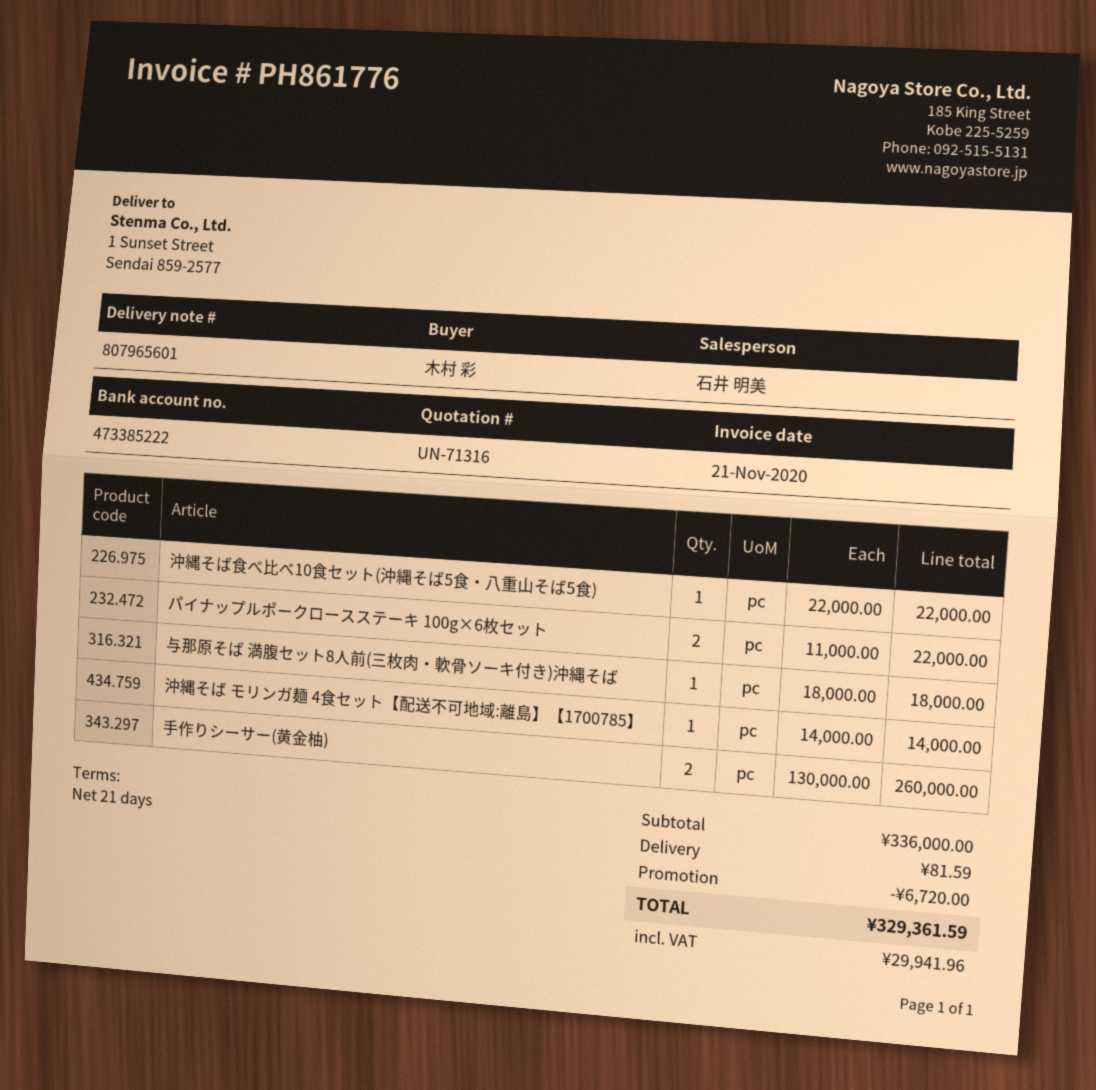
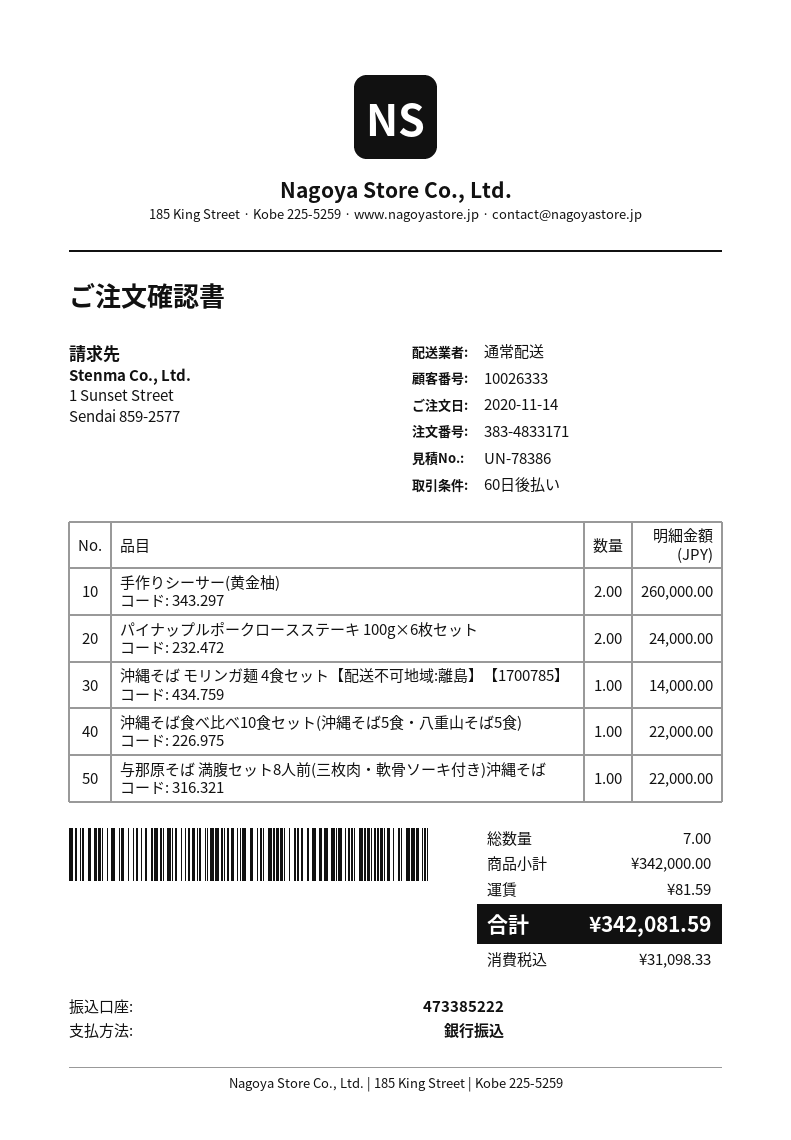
quote number: UN-71316 -> UN-78386
payment terms: 21 days -> 60 days
パイナップルポークロースステーキ 100g×6枚セット: 2 for 22000.00 -> 2 for 24000.00
与那原そば 満腹セット8人前(三枚肉・軟骨ソーキ付き)沖縄そば: 1 for 18000.00 -> 1 for 22000.00
subtotal: 336000.00 -> 342000.00
discount: 6720.00 -> none
tax: 29941.96 -> 31098.33
total: 329361.59 -> 342081.59

